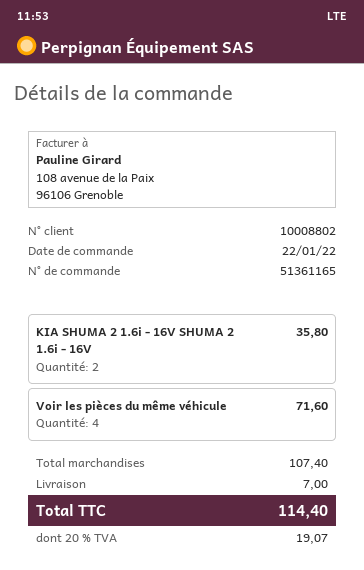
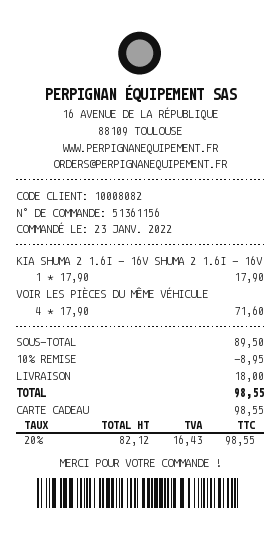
order number: 51361165 -> 51361156
order date: 2022-01-22 -> 2022-01-23
customer number: 10008802 -> 10008082
KIA SHUMA 2 1.6i - 16V SHUMA 2 1.6i - 16V: 2 for 35.80 -> 1 for 17.90
subtotal: 107.40 -> 89.50
discount: none -> 10% = 8.95
shipping: 7.00 -> 18.00
tax: 20% = 19.07 -> 20% = 16.43
total: 114.40 -> 98.55

